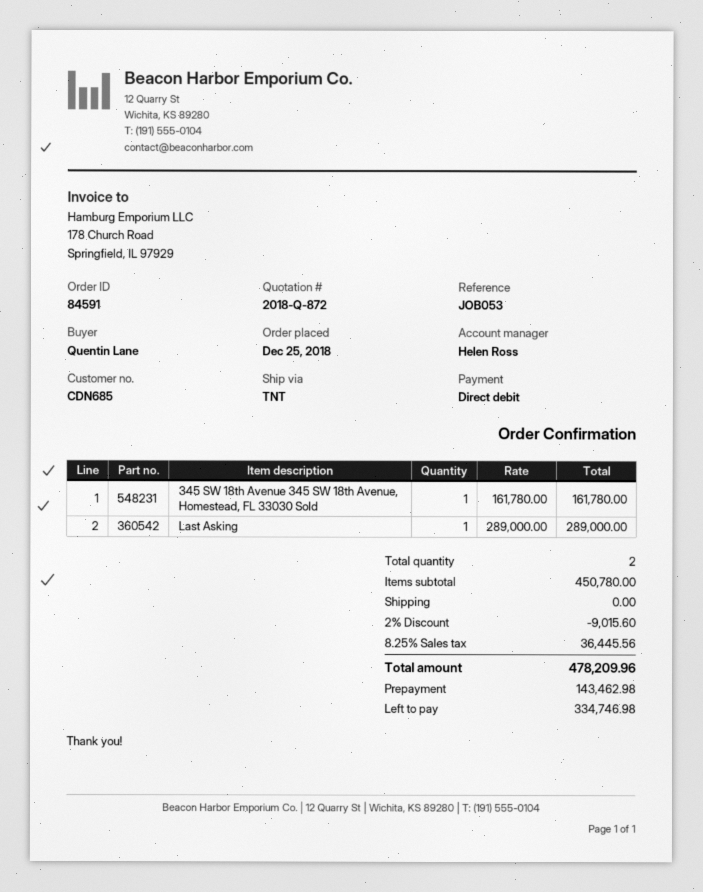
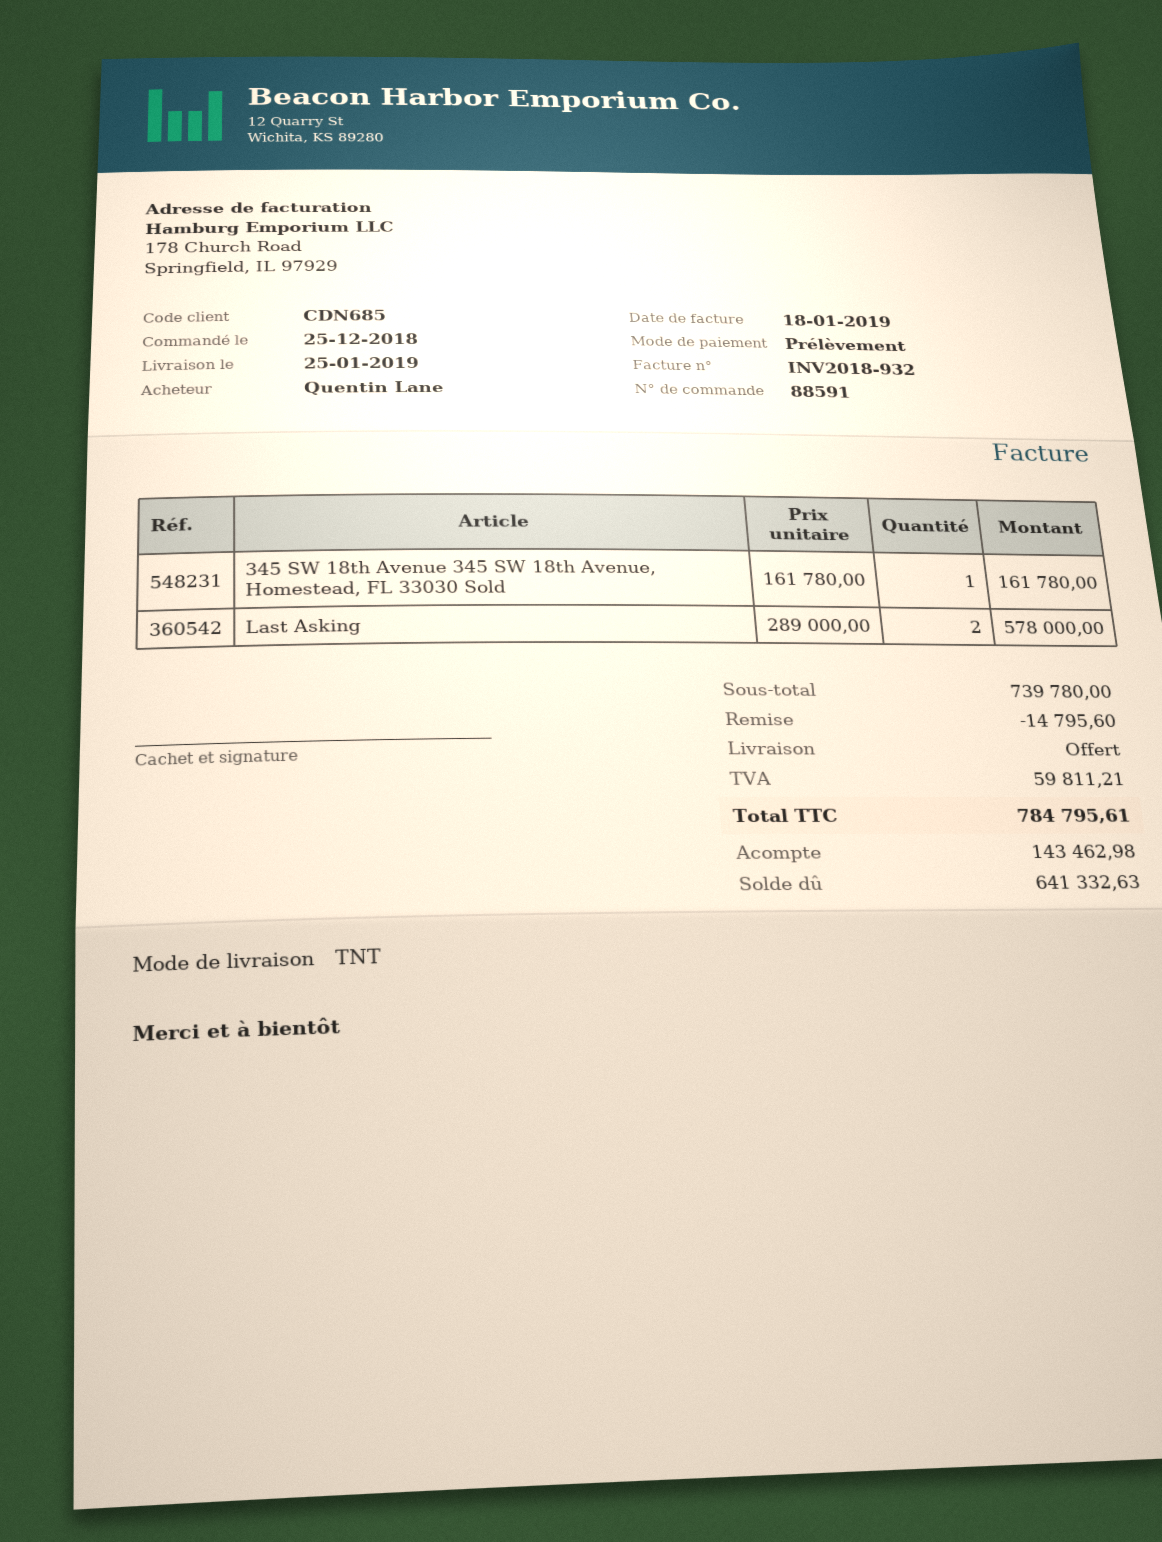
order number: 84591 -> 88591
Last Asking: 1 x 289000.00 = 289000.00 -> 2 x 289000.00 = 578000.00
subtotal: 450780.00 -> 739780.00
discount: 9015.60 -> 14795.60
tax: 36445.56 -> 59811.21
total: 478209.96 -> 784795.61
balance: 334746.98 -> 641332.63

